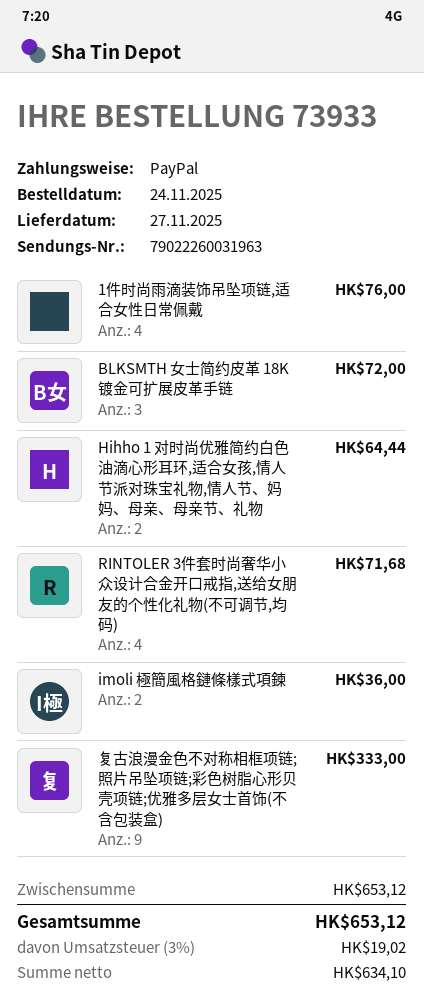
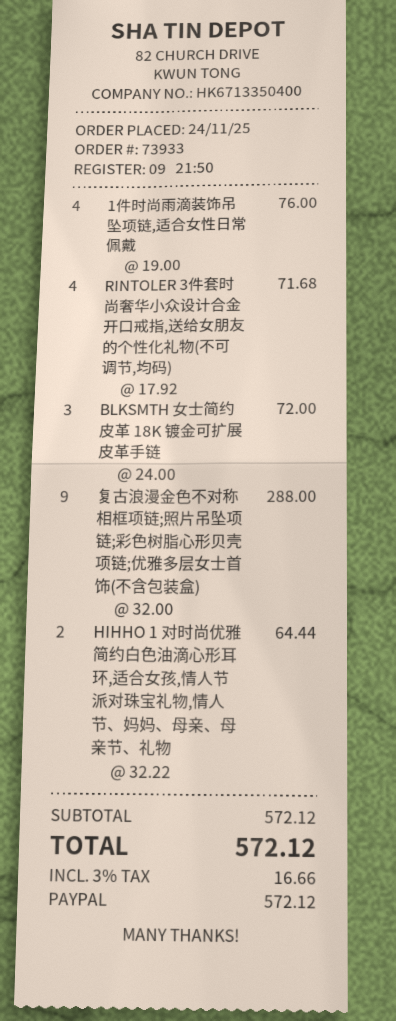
imoli 極簡風格鏈條樣式項鍊: 2 for 36.00 -> none
复古浪漫金色不对称相框项链;照片吊坠项链;彩色树脂心形贝壳项链;优雅多层女士首饰(不含包装盒): 9 for 333.00 -> 9 for 288.00
subtotal: 653.12 -> 572.12
tax: 3% = 19.02 -> 3% = 16.66
total: 653.12 -> 572.12

